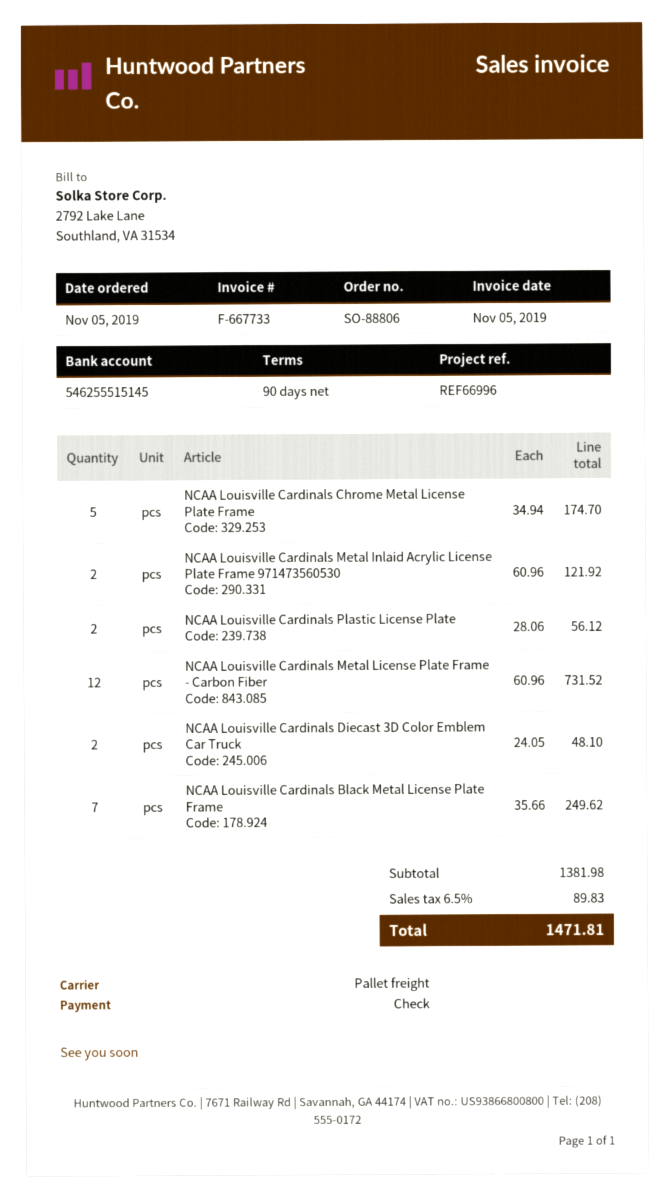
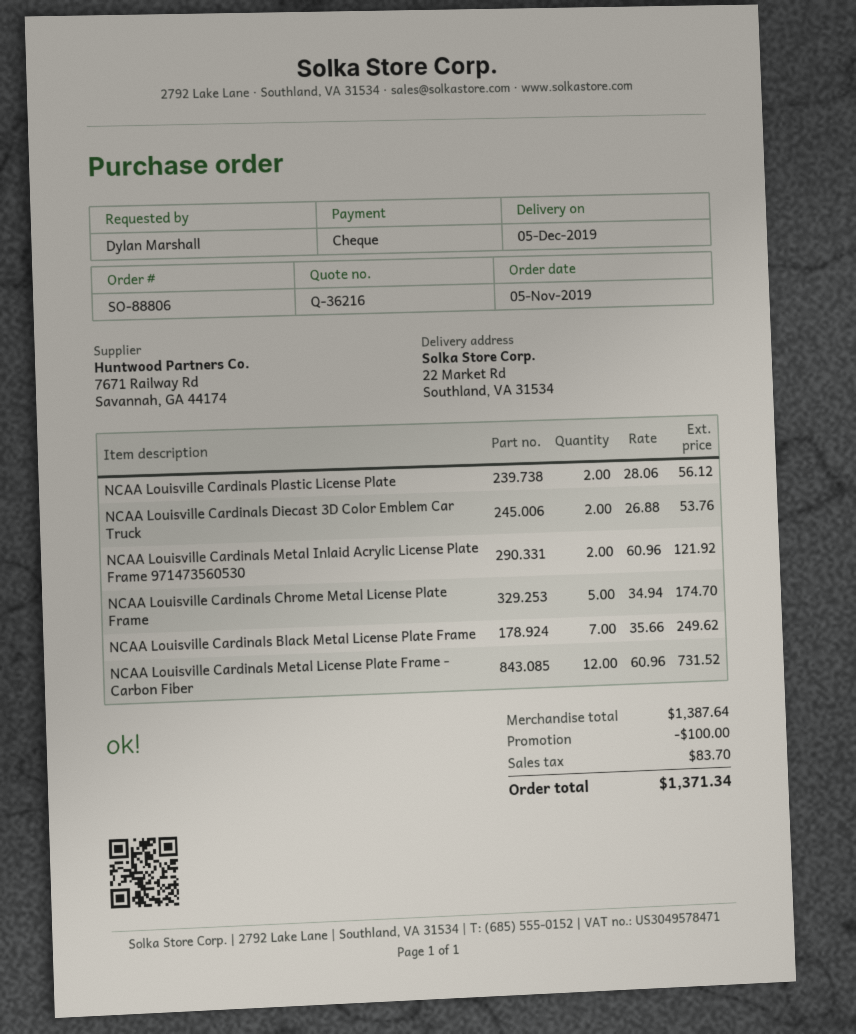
NCAA Louisville Cardinals Diecast 3D Color Emblem Car Truck: 2 x 24.05 = 48.10 -> 2 x 26.88 = 53.76
subtotal: 1381.98 -> 1387.64
discount: none -> 100.00
tax: 89.83 -> 83.70
total: 1471.81 -> 1371.34

